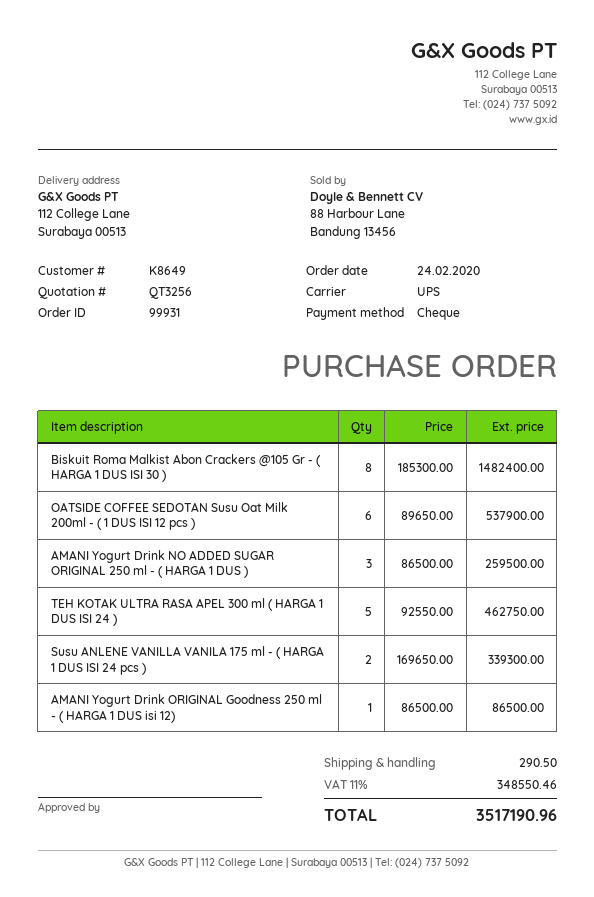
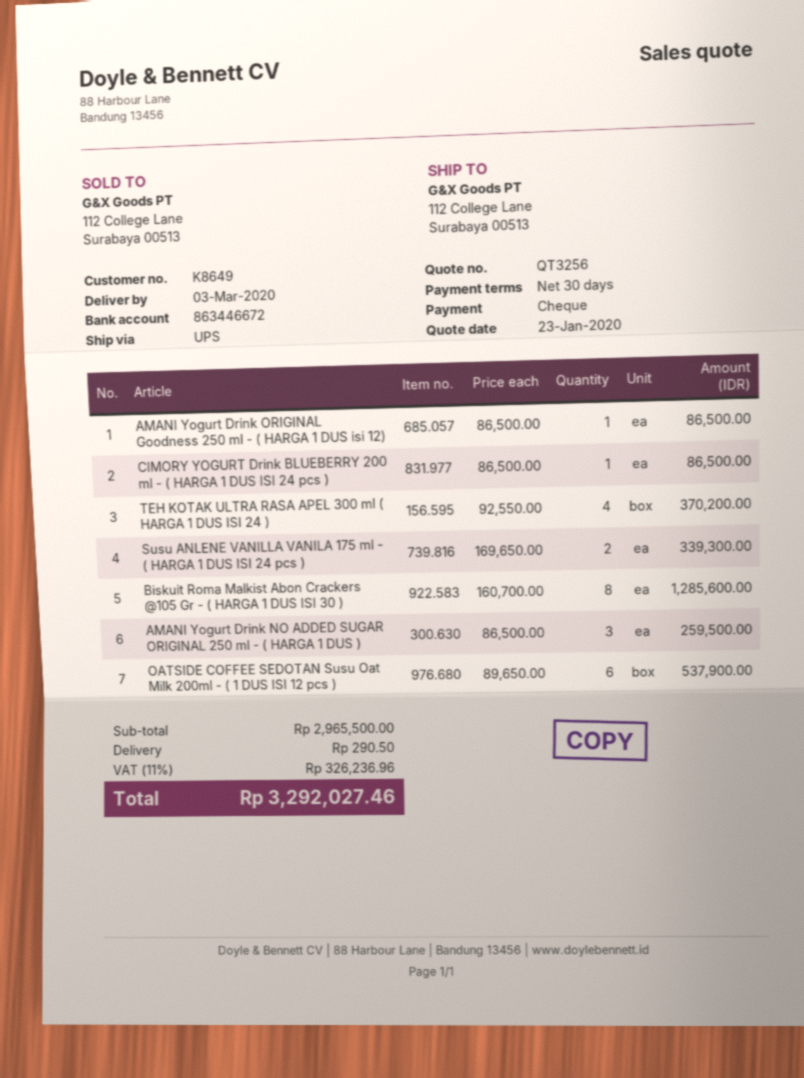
Biskuit Roma Malkist Abon Crackers @105 Gr - ( HARGA 1 DUS ISI 30 ): 8 x 185300.00 = 1482400.00 -> 8 x 160700.00 = 1285600.00
TEH KOTAK ULTRA RASA APEL 300 ml ( HARGA 1 DUS ISI 24 ): 5 x 92550.00 = 462750.00 -> 4 x 92550.00 = 370200.00
CIMORY YOGURT Drink BLUEBERRY 200 ml - ( HARGA 1 DUS ISI 24 pcs ): none -> 1 x 86500.00 = 86500.00
tax: 11% = 348550.46 -> 11% = 326236.96
total: 3517190.96 -> 3292027.46

